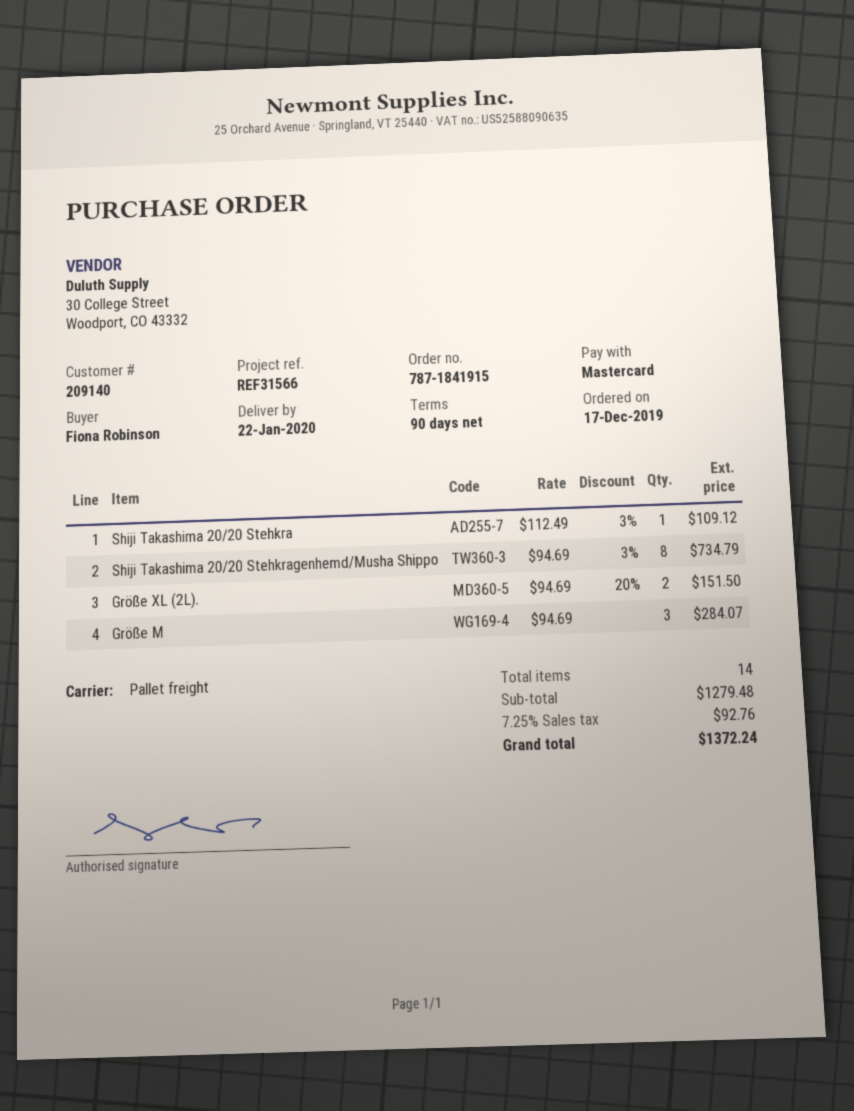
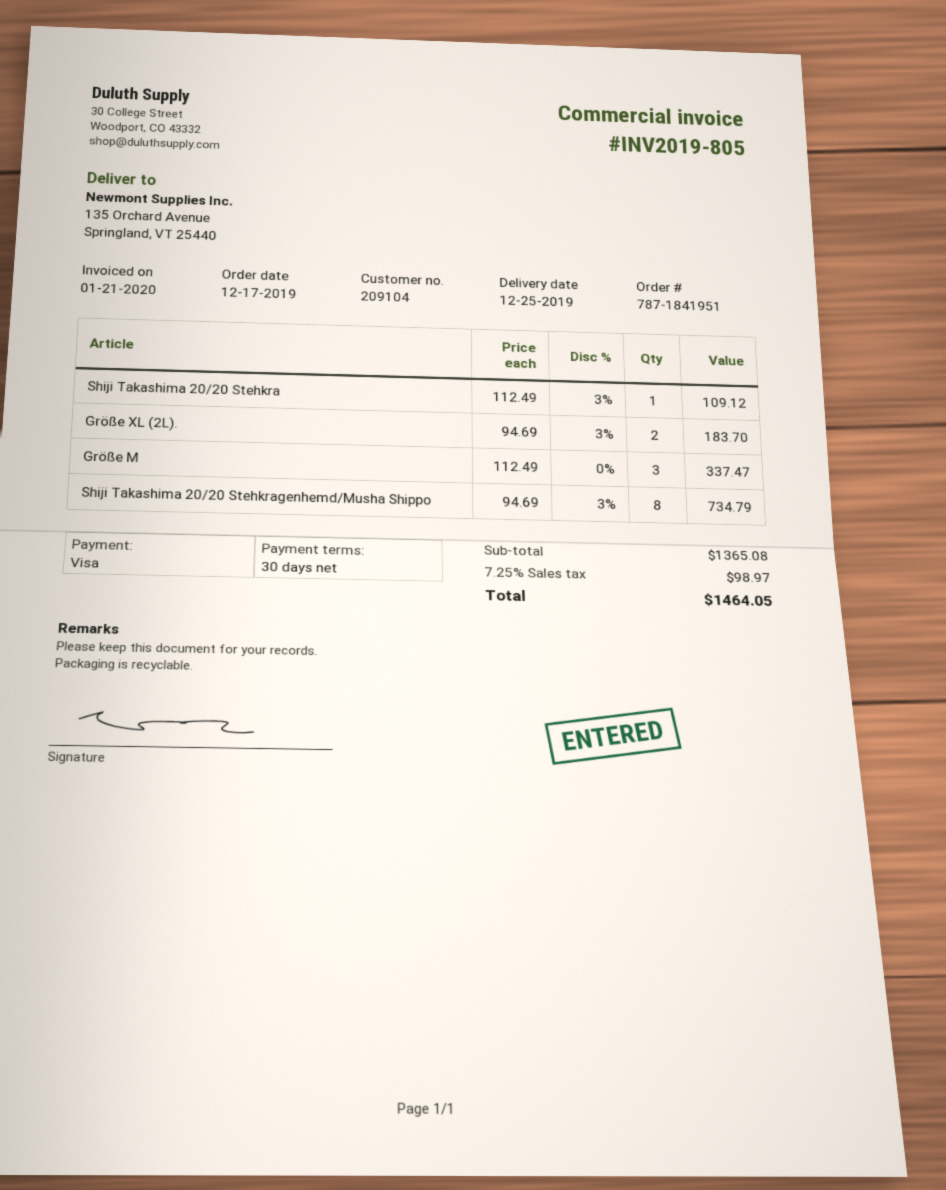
order number: 787-1841915 -> 787-1841951
delivery date: 2020-01-22 -> 2019-12-25
payment terms: 90 days -> 30 days
customer number: 209140 -> 209104
payment method: Mastercard -> Visa
Größe XL (2L).: 2 x 94.69 - 20% = 151.50 -> 2 x 94.69 - 3% = 183.70
Größe M: 3 x 94.69 = 284.07 -> 3 x 112.49 = 337.47
subtotal: 1279.48 -> 1365.08
tax: 7.25% = 92.76 -> 7.25% = 98.97
total: 1372.24 -> 1464.05

